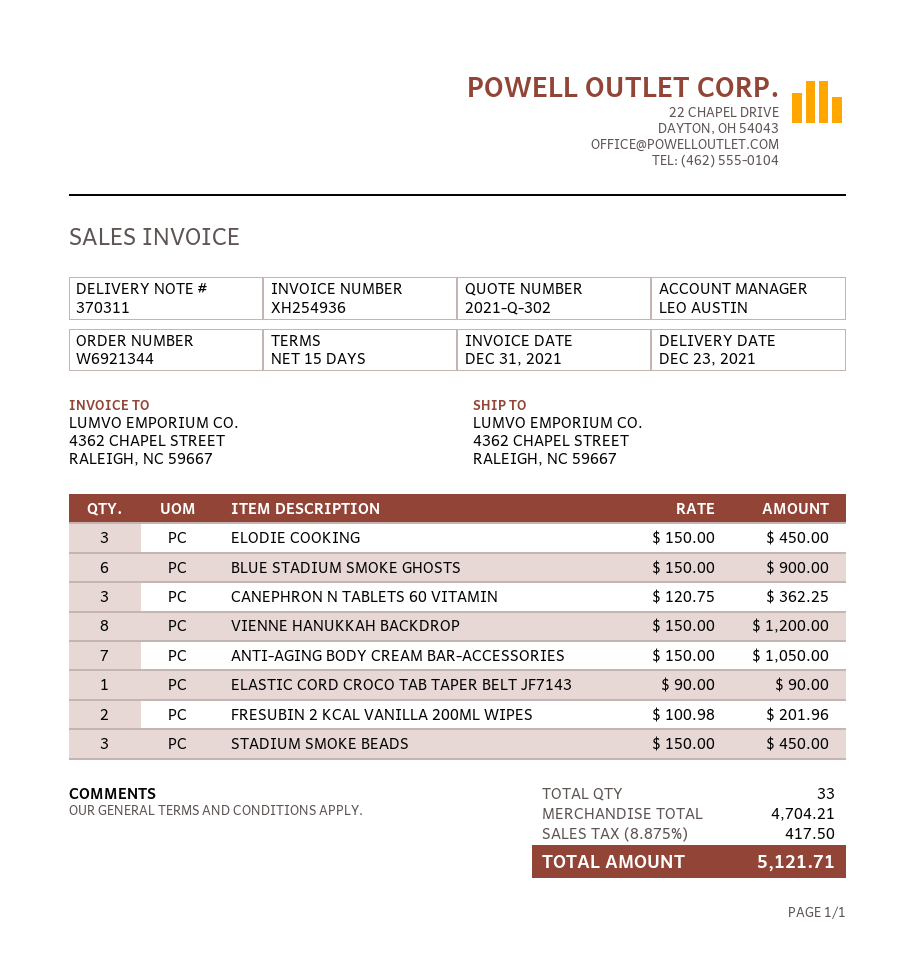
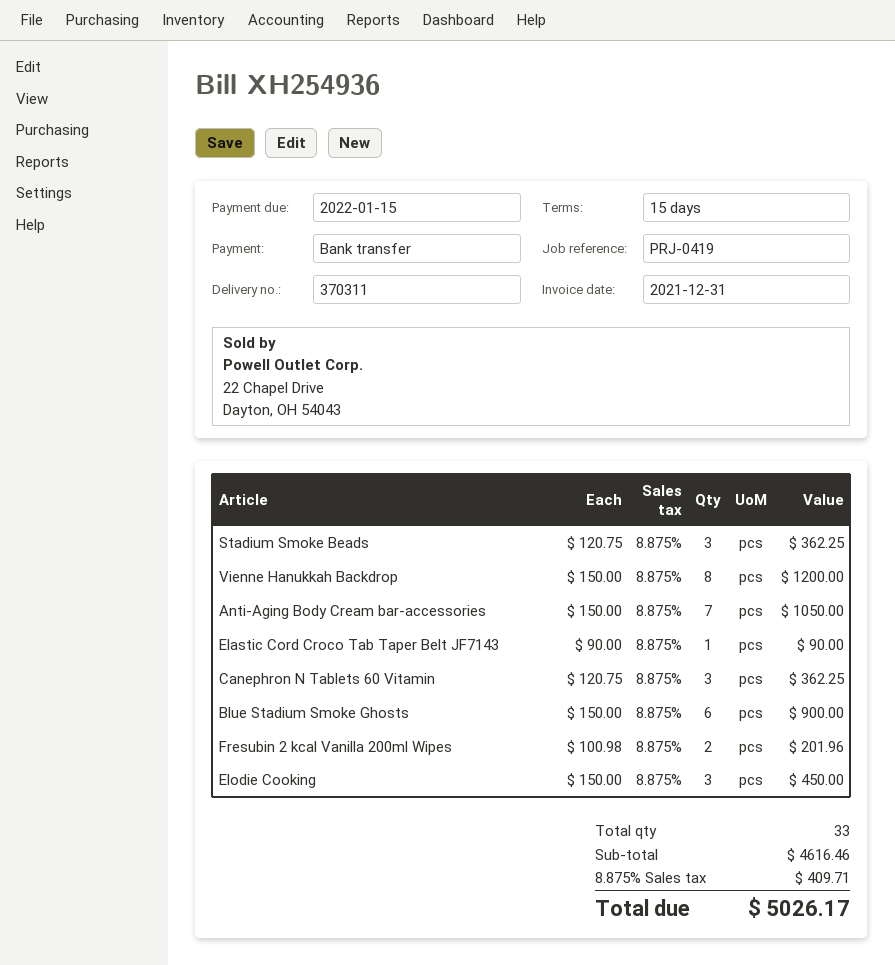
STADIUM SMOKE BEADS: 3 x 150.00 = 450.00 -> 3 x 120.75 = 362.25
subtotal: 4704.21 -> 4616.46
tax: 8.875% = 417.50 -> 8.875% = 409.71
total: 5121.71 -> 5026.17

